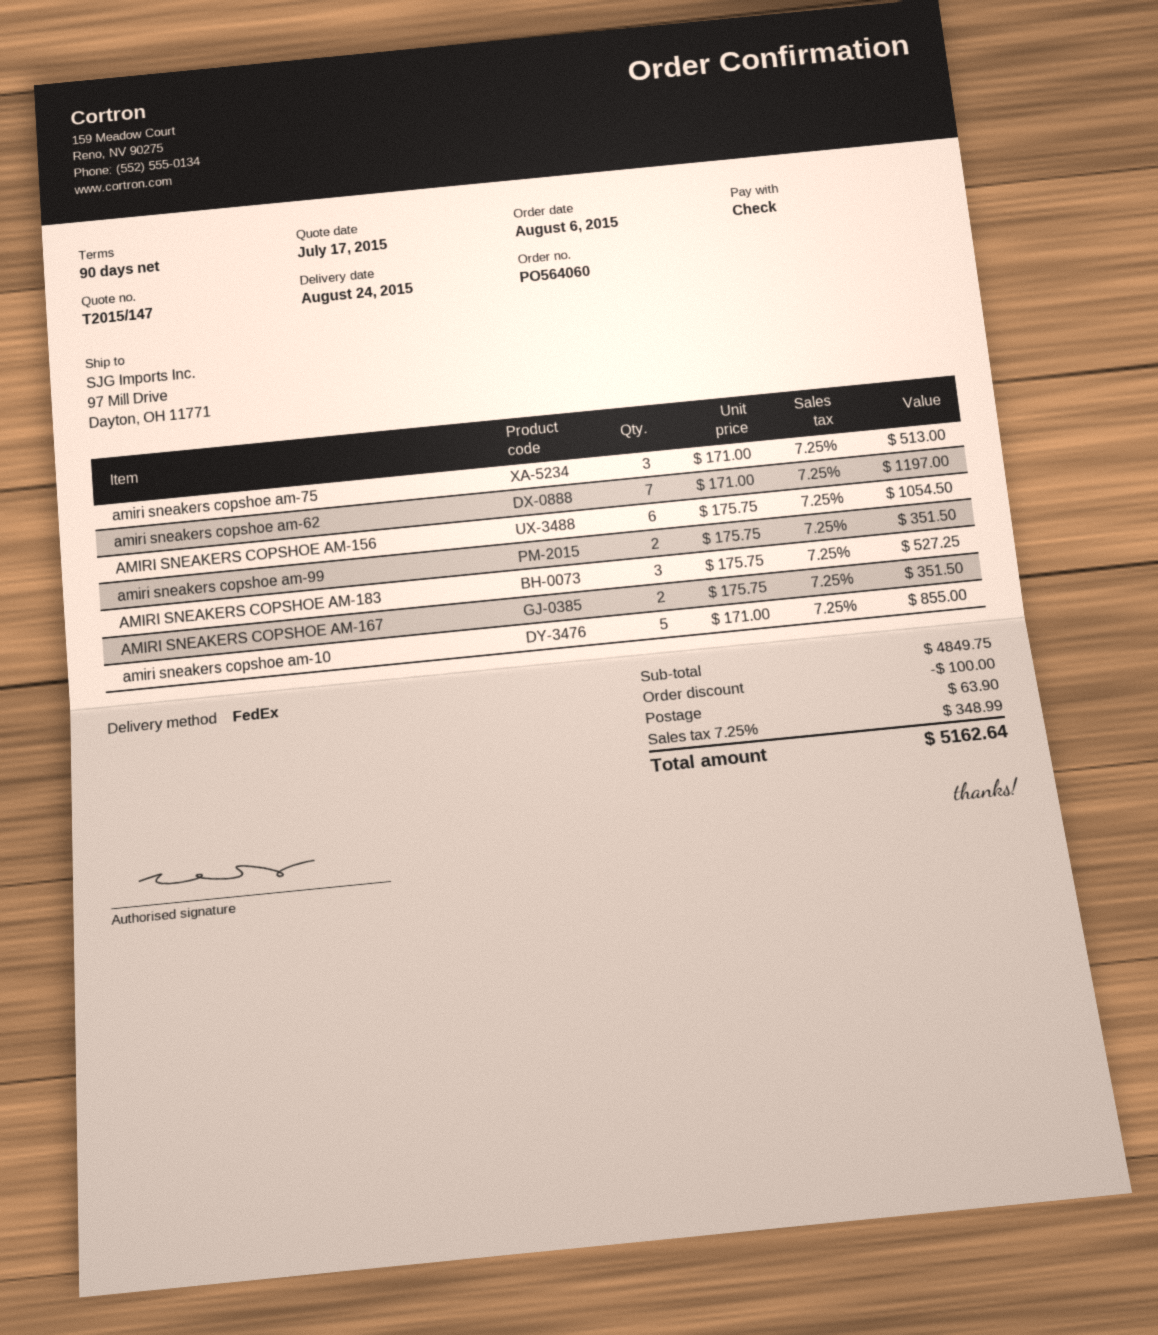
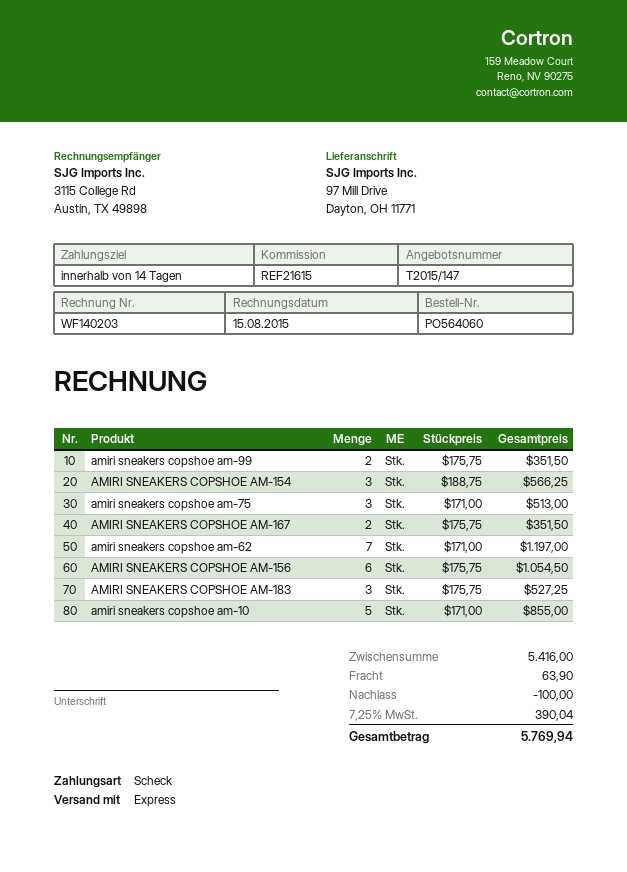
payment terms: 90 days -> 14 days
shipping method: FedEx -> express
AMIRI SNEAKERS COPSHOE AM-154: none -> 3 x 188.75 = 566.25
subtotal: 4849.75 -> 5416.00
tax: 7.25% = 348.99 -> 7.25% = 390.04
total: 5162.64 -> 5769.94

